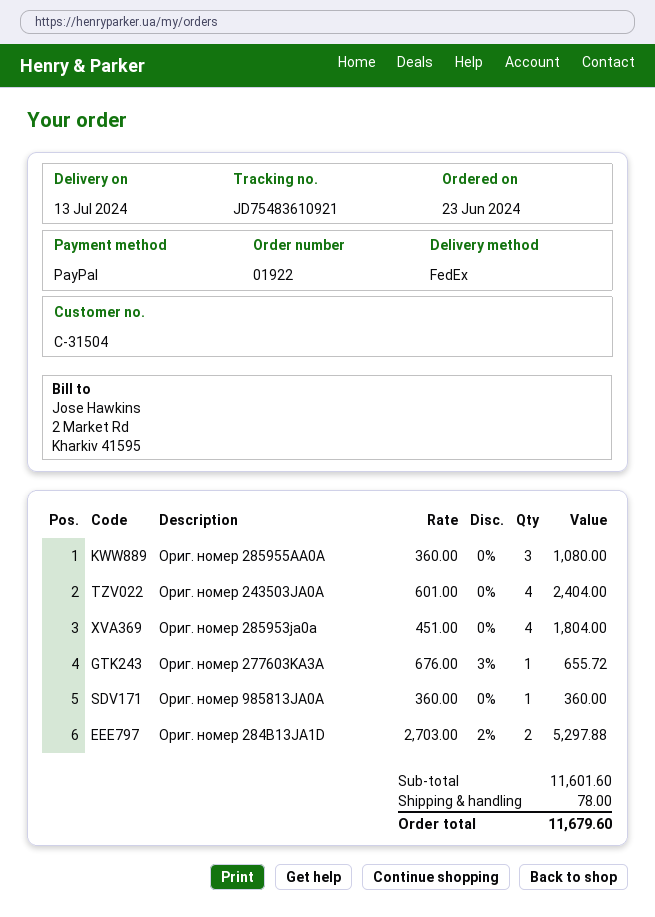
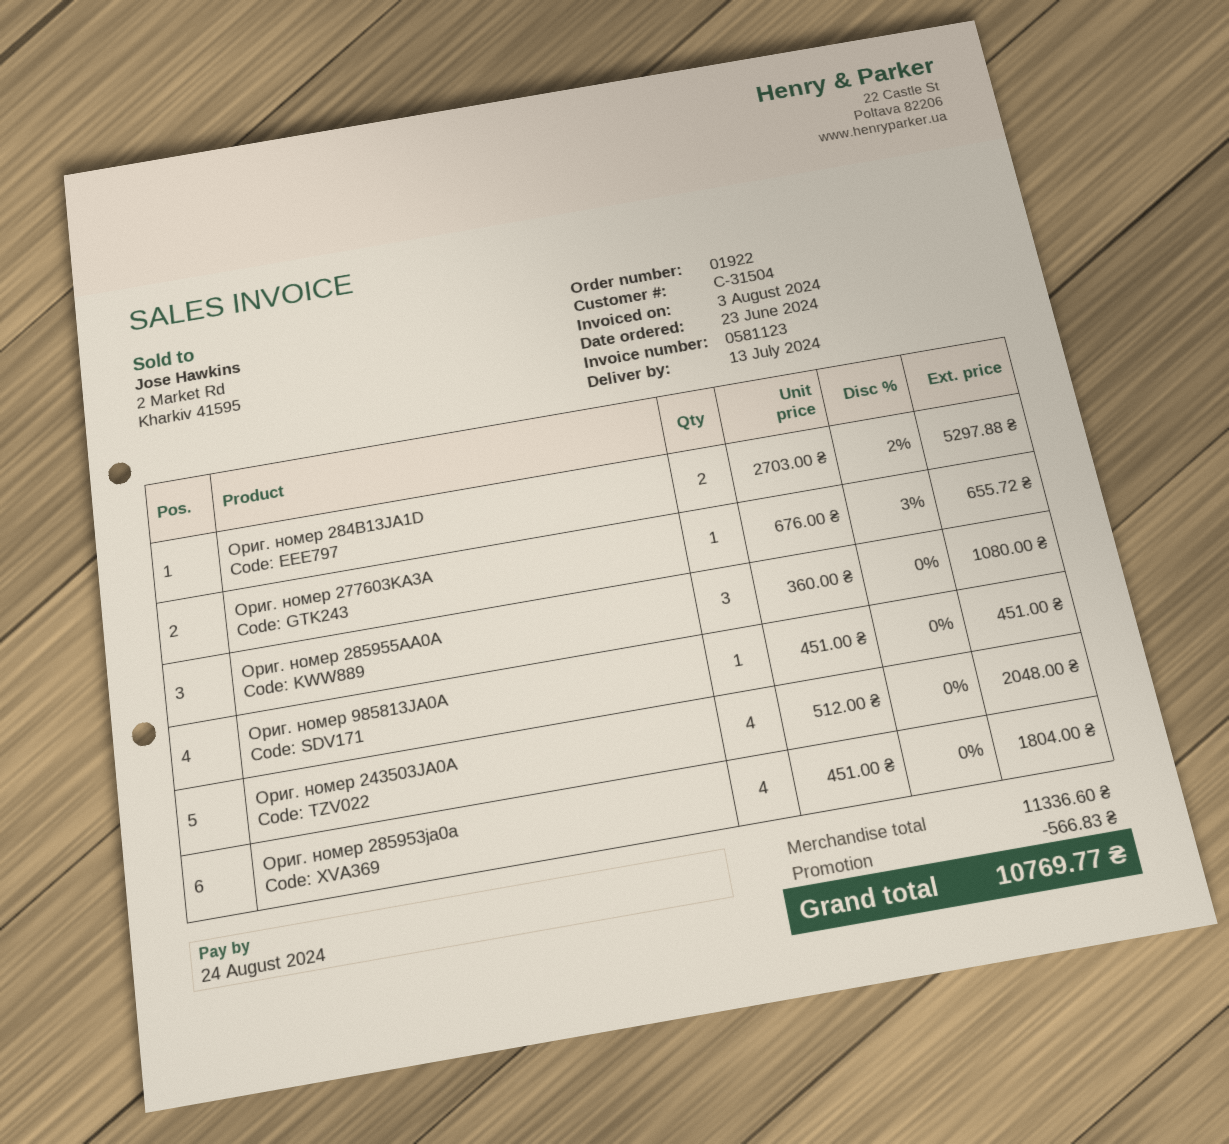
Ориг. номер 243503JA0A: 4 x 601.00 = 2404.00 -> 4 x 512.00 = 2048.00
Ориг. номер 985813JA0A: 1 x 360.00 = 360.00 -> 1 x 451.00 = 451.00
subtotal: 11601.60 -> 11336.60
discount: none -> 566.83
shipping: 78.00 -> none
total: 11679.60 -> 10769.77

